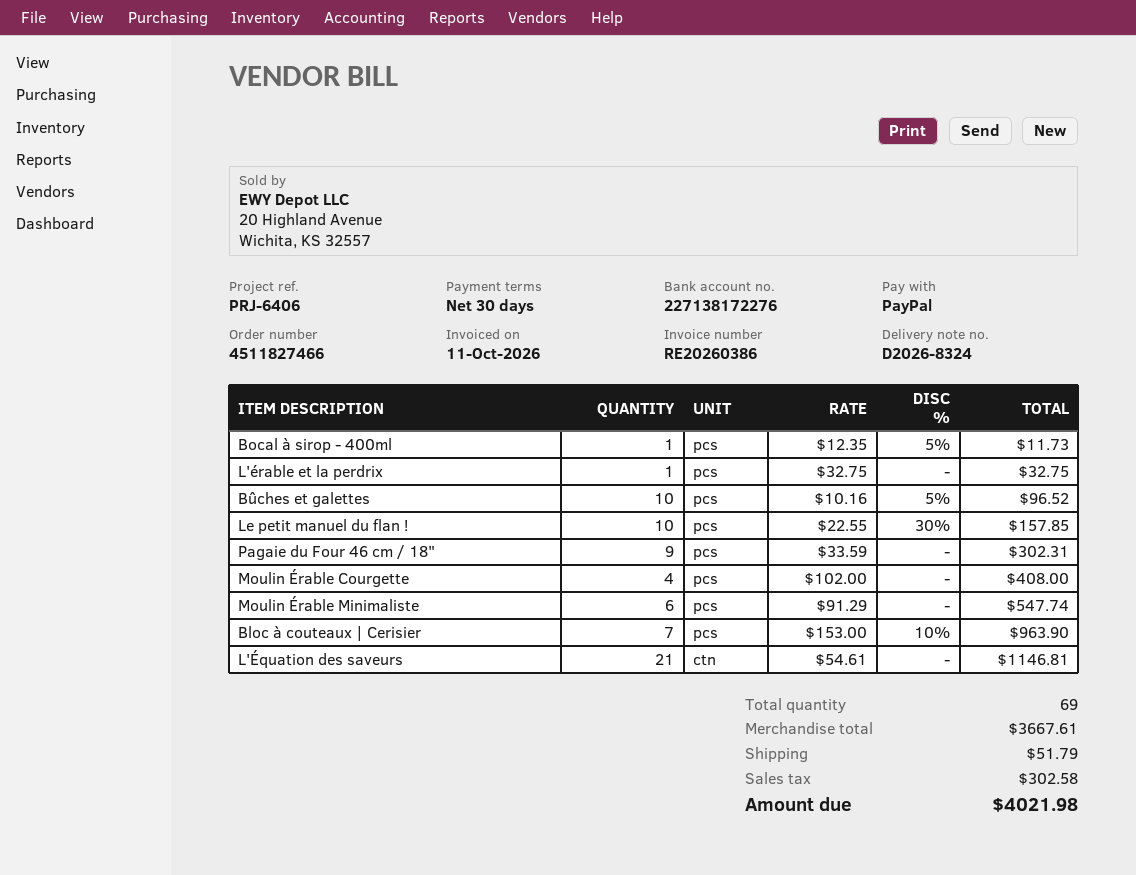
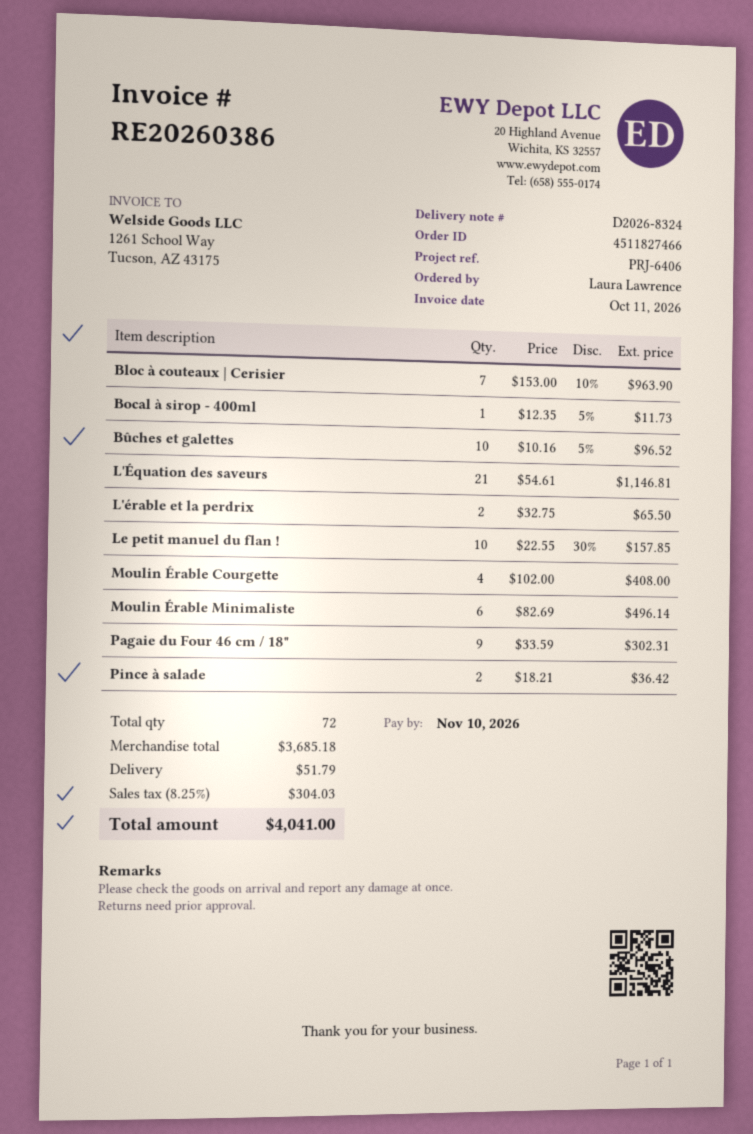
L'érable et la perdrix: 1 x 32.75 = 32.75 -> 2 x 32.75 = 65.50
Moulin Érable Minimaliste: 6 x 91.29 = 547.74 -> 6 x 82.69 = 496.14
Pince à salade: none -> 2 x 18.21 = 36.42
total quantity: 69 -> 72
subtotal: 3667.61 -> 3685.18
tax: 302.58 -> 304.03
total: 4021.98 -> 4041.00

